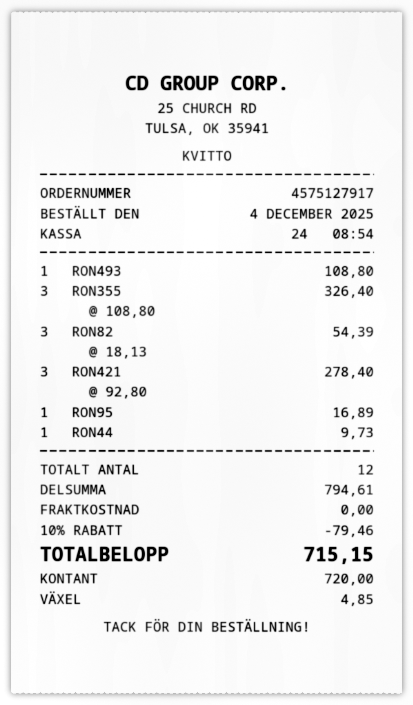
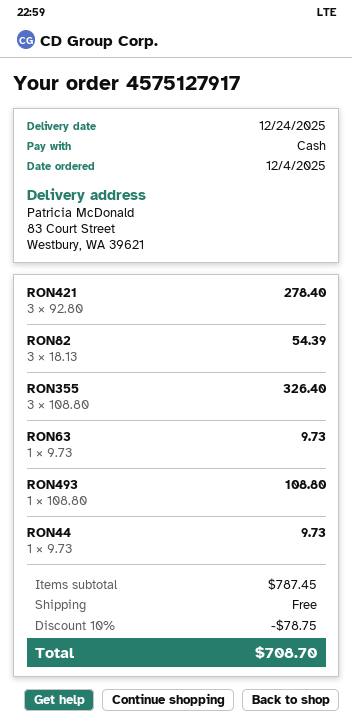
RON95: 1 x 16.89 = 16.89 -> none
RON63: none -> 1 x 9.73 = 9.73
subtotal: 794.61 -> 787.45
discount: 10% = 79.46 -> 10% = 78.75
total: 715.15 -> 708.70

